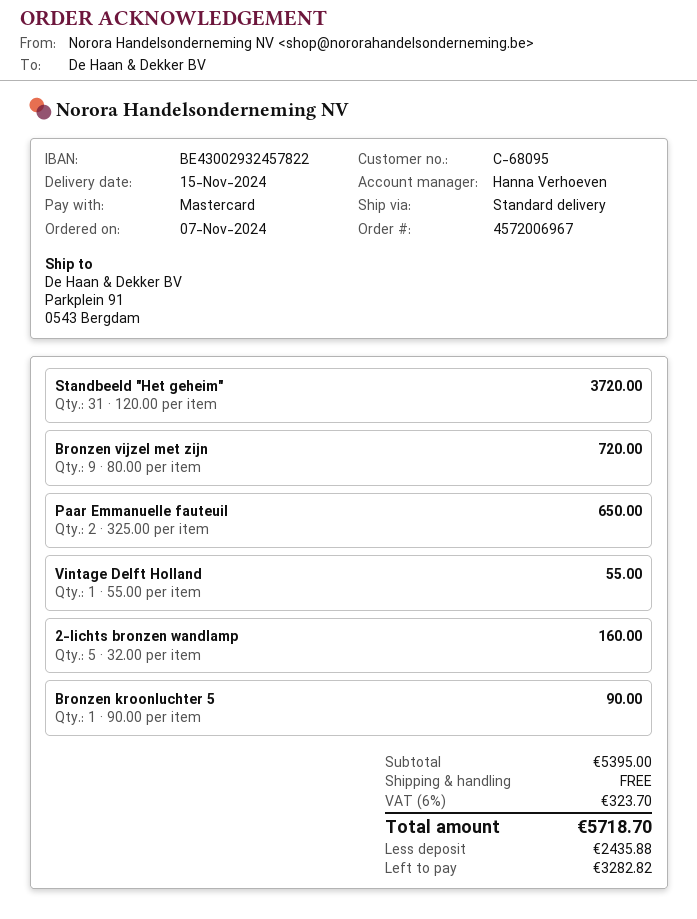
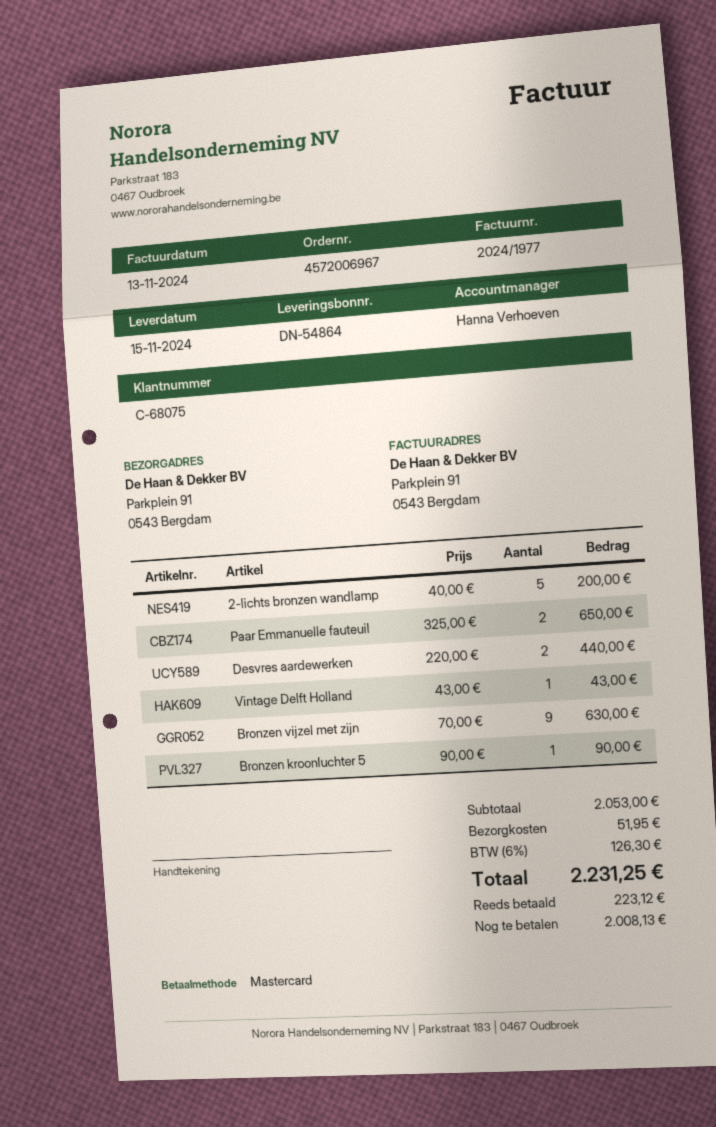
customer number: C-68095 -> C-68075
Standbeeld "Het geheim": 31 x 120.00 = 3720.00 -> none
Bronzen vijzel met zijn: 9 x 80.00 = 720.00 -> 9 x 70.00 = 630.00
Vintage Delft Holland: 1 x 55.00 = 55.00 -> 1 x 43.00 = 43.00
2-lichts bronzen wandlamp: 5 x 32.00 = 160.00 -> 5 x 40.00 = 200.00
Desvres aardewerken: none -> 2 x 220.00 = 440.00
subtotal: 5395.00 -> 2053.00
shipping: 0.00 -> 51.95
tax: 6% = 323.70 -> 6% = 126.30
total: 5718.70 -> 2231.25
deposit: 2435.88 -> 223.12
balance: 3282.82 -> 2008.13

